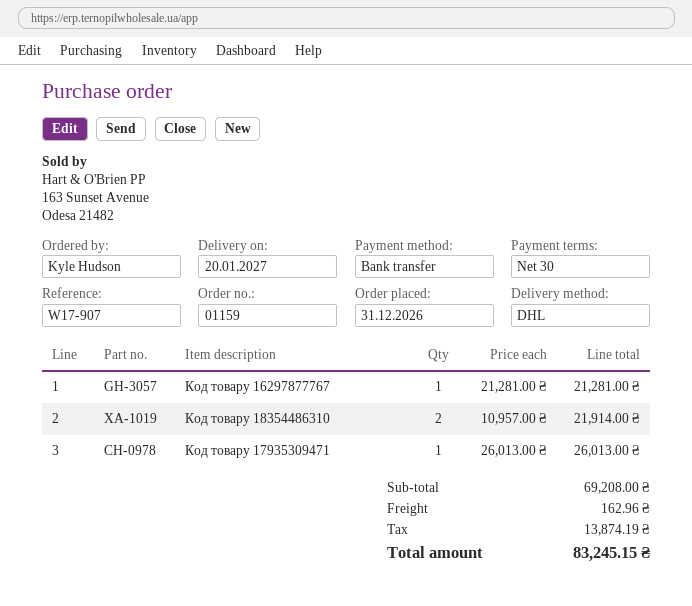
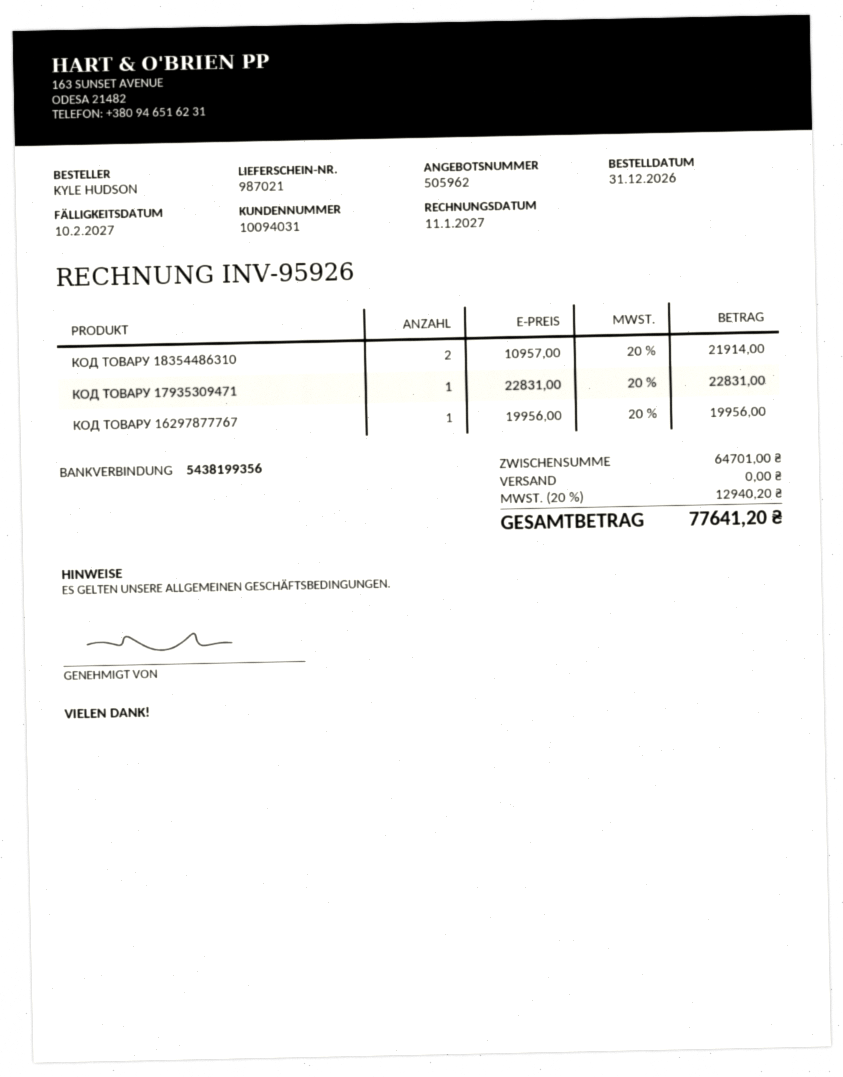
Код товару 16297877767: 1 x 21281.00 = 21281.00 -> 1 x 19956.00 = 19956.00
Код товару 17935309471: 1 x 26013.00 = 26013.00 -> 1 x 22831.00 = 22831.00
subtotal: 69208.00 -> 64701.00
shipping: 162.96 -> 0.00
tax: 13874.19 -> 12940.20
total: 83245.15 -> 77641.20

